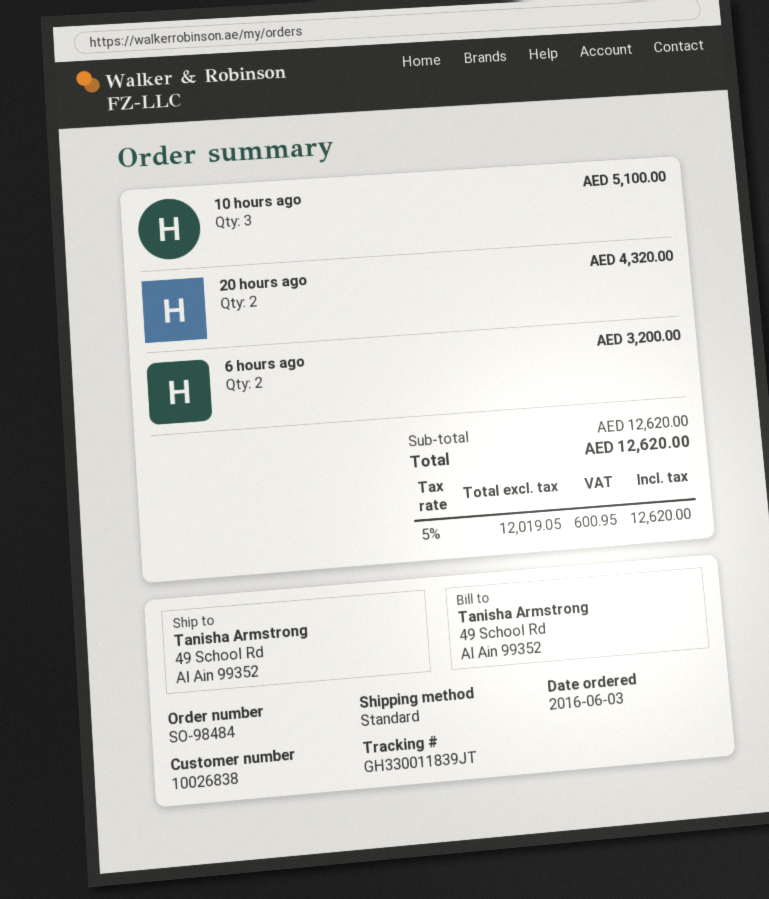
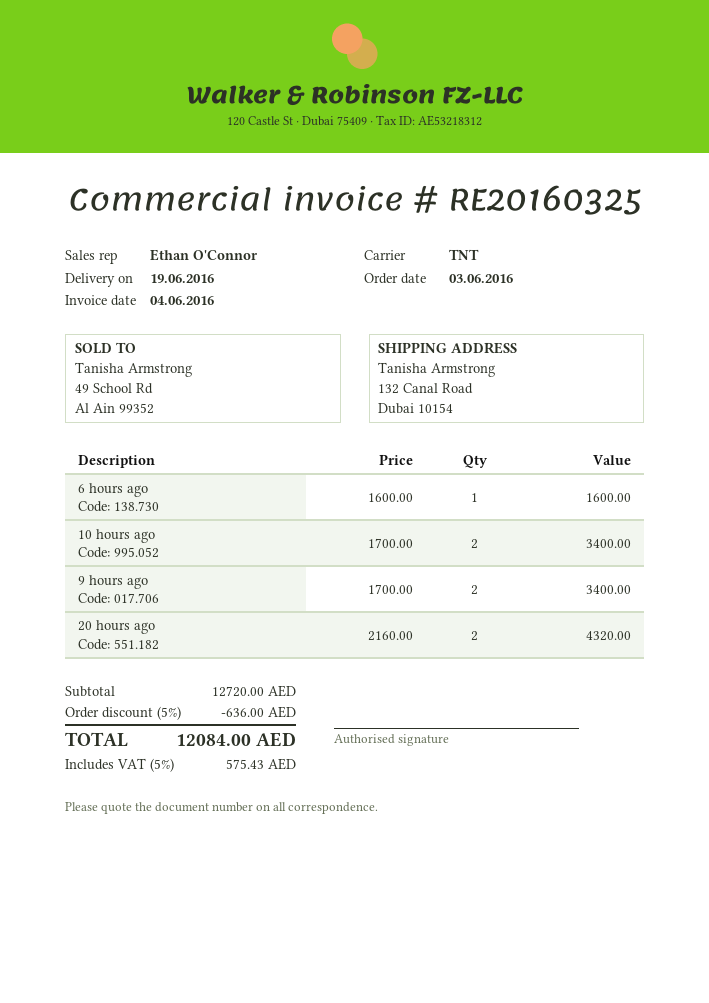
shipping method: standard -> TNT
ship to: 49 School Rd, Al Ain 99352 -> 132 Canal Road, Dubai 10154
10 hours ago: 3 for 5100.00 -> 2 for 3400.00
6 hours ago: 2 for 3200.00 -> 1 for 1600.00
9 hours ago: none -> 2 for 3400.00
subtotal: 12620.00 -> 12720.00
discount: none -> 5% = 636.00
tax: 5% = 600.95 -> 5% = 575.43
total: 12620.00 -> 12084.00

